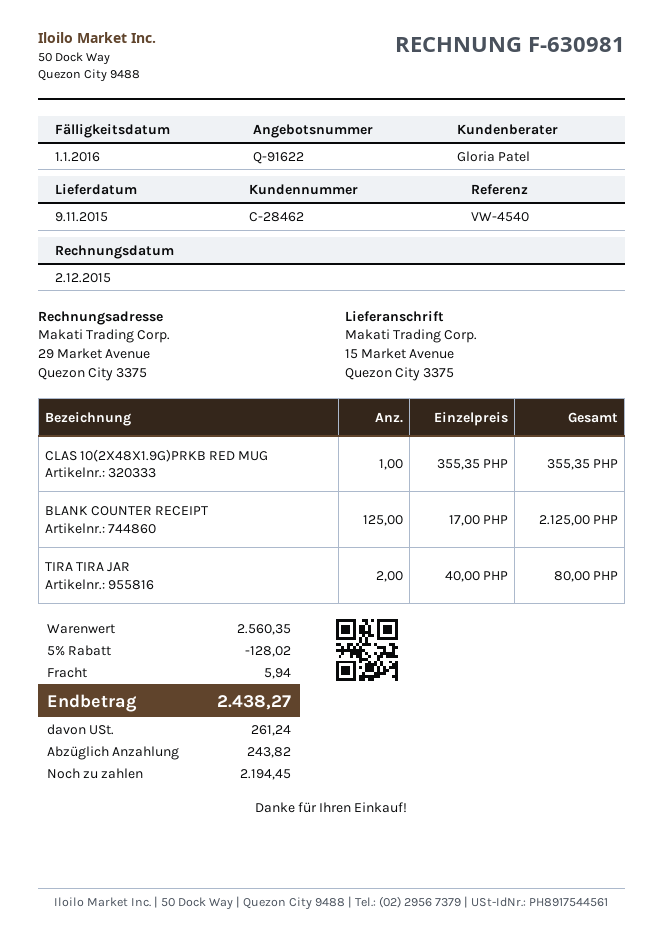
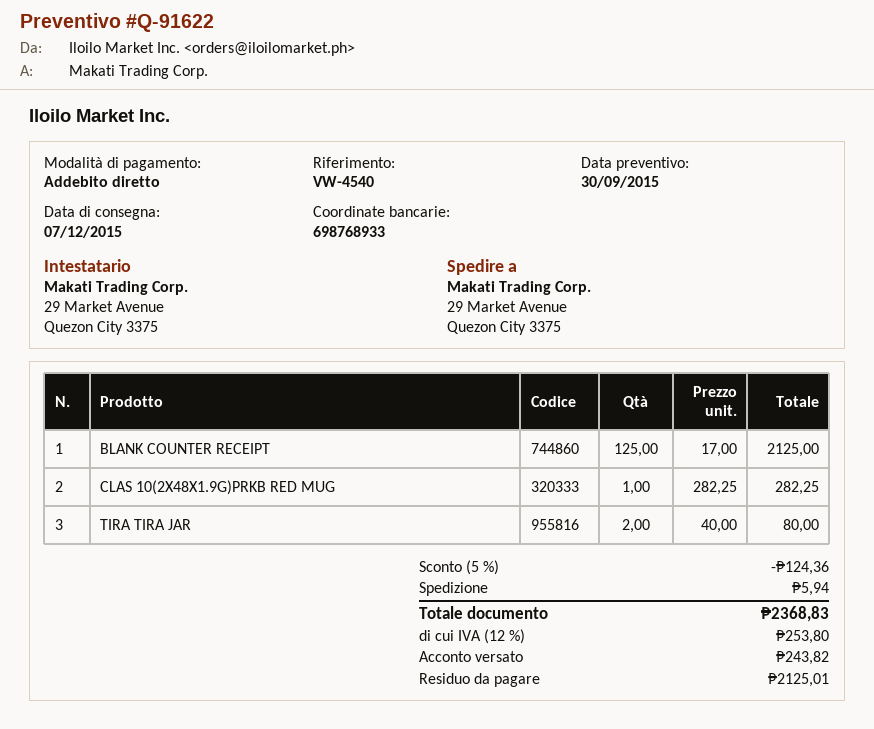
delivery date: 2015-11-09 -> 2015-12-07
ship to: 15 Market Avenue, Quezon City 3375 -> 29 Market Avenue, Quezon City 3375
CLAS 10(2X48X1.9G)PRKB RED MUG: 1 x 355.35 = 355.35 -> 1 x 282.25 = 282.25
discount: 5% = 128.02 -> 5% = 124.36
tax: 261.24 -> 253.80
total: 2438.27 -> 2368.83
balance: 2194.45 -> 2125.01

